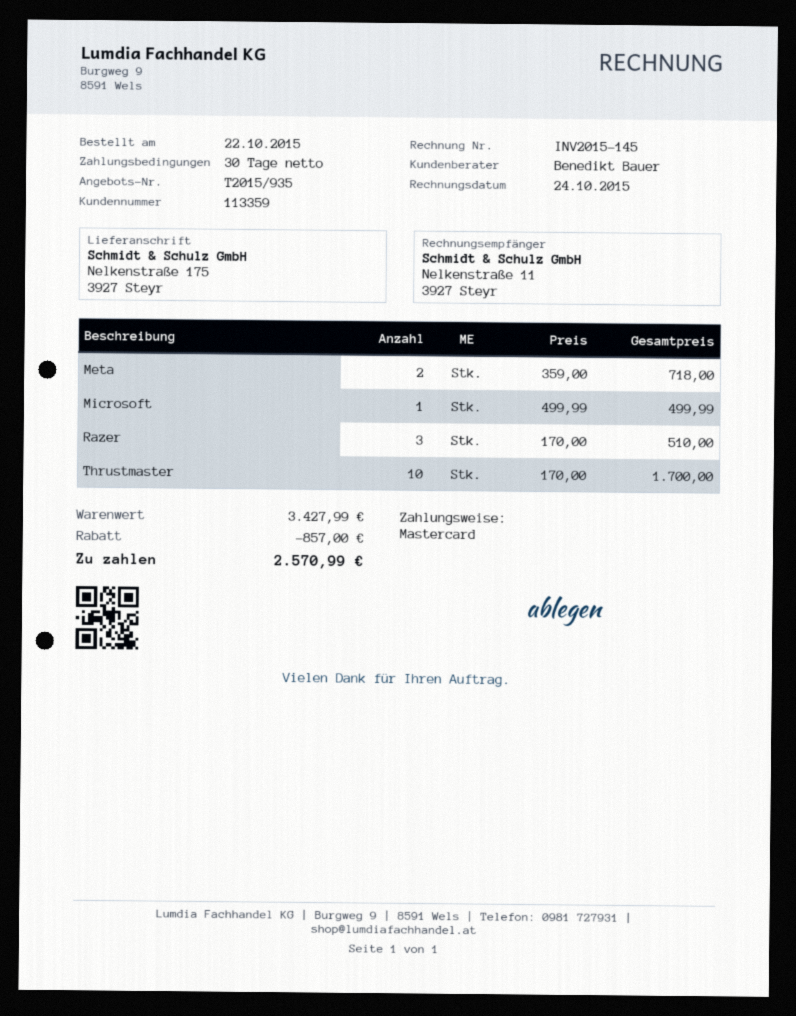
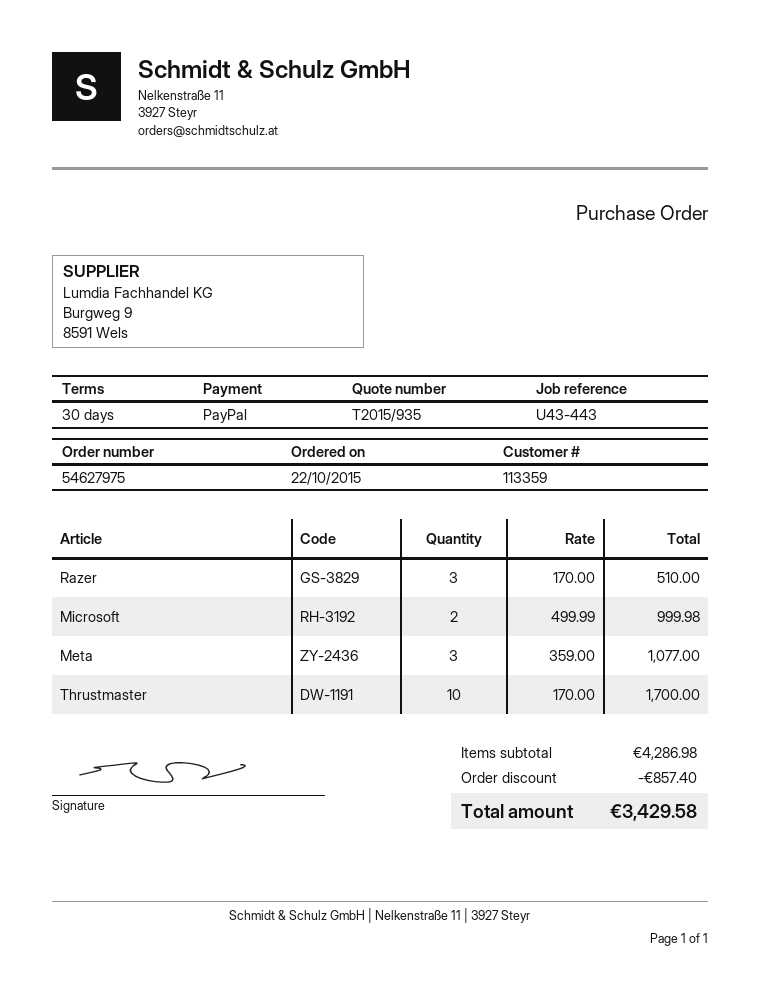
payment method: Mastercard -> PayPal
Meta: 2 x 359.00 = 718.00 -> 3 x 359.00 = 1077.00
Microsoft: 1 x 499.99 = 499.99 -> 2 x 499.99 = 999.98
subtotal: 3427.99 -> 4286.98
discount: 857.00 -> 857.40
total: 2570.99 -> 3429.58

